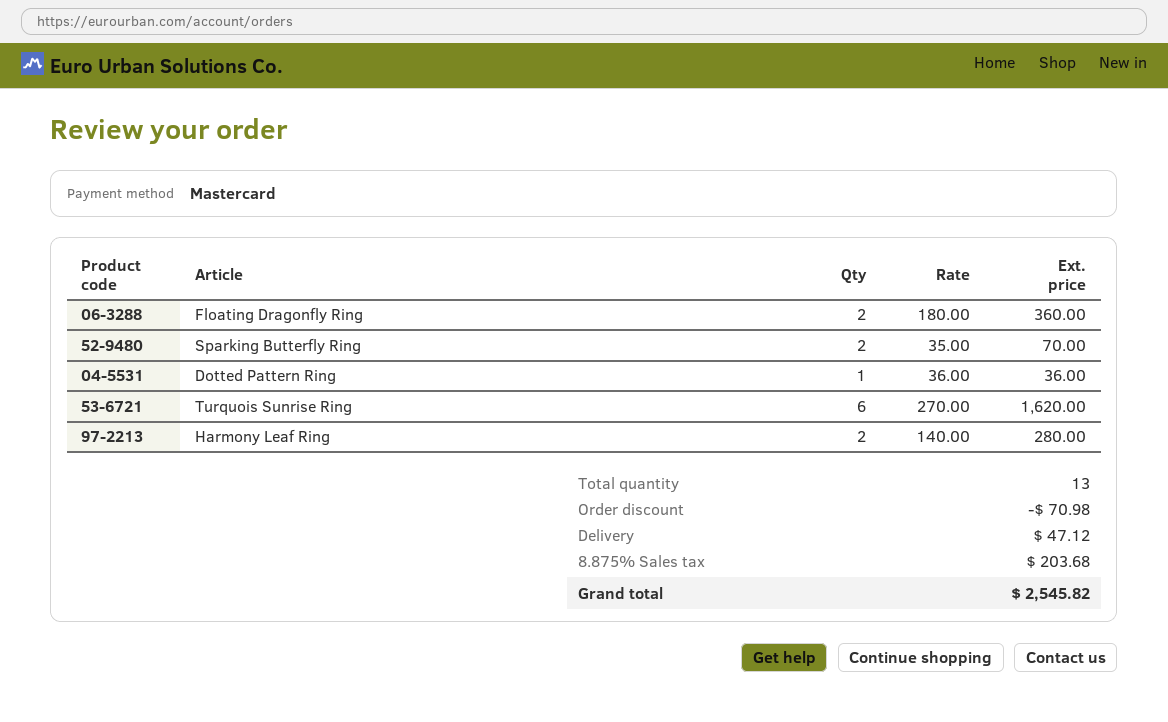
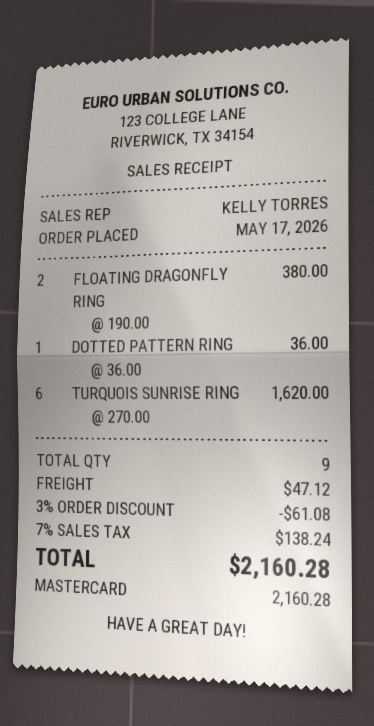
Floating Dragonfly Ring: 2 x 180.00 = 360.00 -> 2 x 190.00 = 380.00
Sparking Butterfly Ring: 2 x 35.00 = 70.00 -> none
Harmony Leaf Ring: 2 x 140.00 = 280.00 -> none
total quantity: 13 -> 9
discount: 70.98 -> 61.08
tax: 8.875% = 203.68 -> 7% = 138.24
total: 2545.82 -> 2160.28

